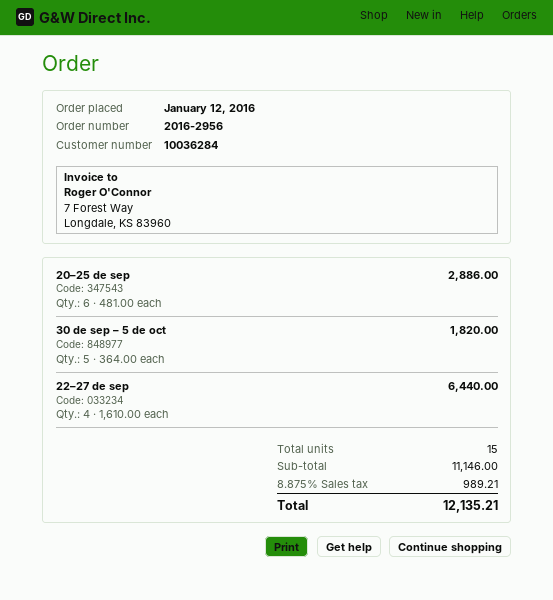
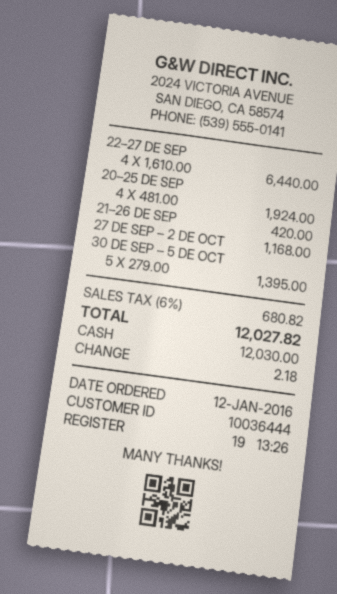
customer number: 10036284 -> 10036444
20–25 de sep: 6 x 481.00 = 2886.00 -> 4 x 481.00 = 1924.00
30 de sep – 5 de oct: 5 x 364.00 = 1820.00 -> 5 x 279.00 = 1395.00
21–26 DE SEP: none -> 1 x 420.00 = 420.00
27 DE SEP – 2 DE OCT: none -> 1 x 1168.00 = 1168.00
tax: 8.875% = 989.21 -> 6% = 680.82
total: 12135.21 -> 12027.82

